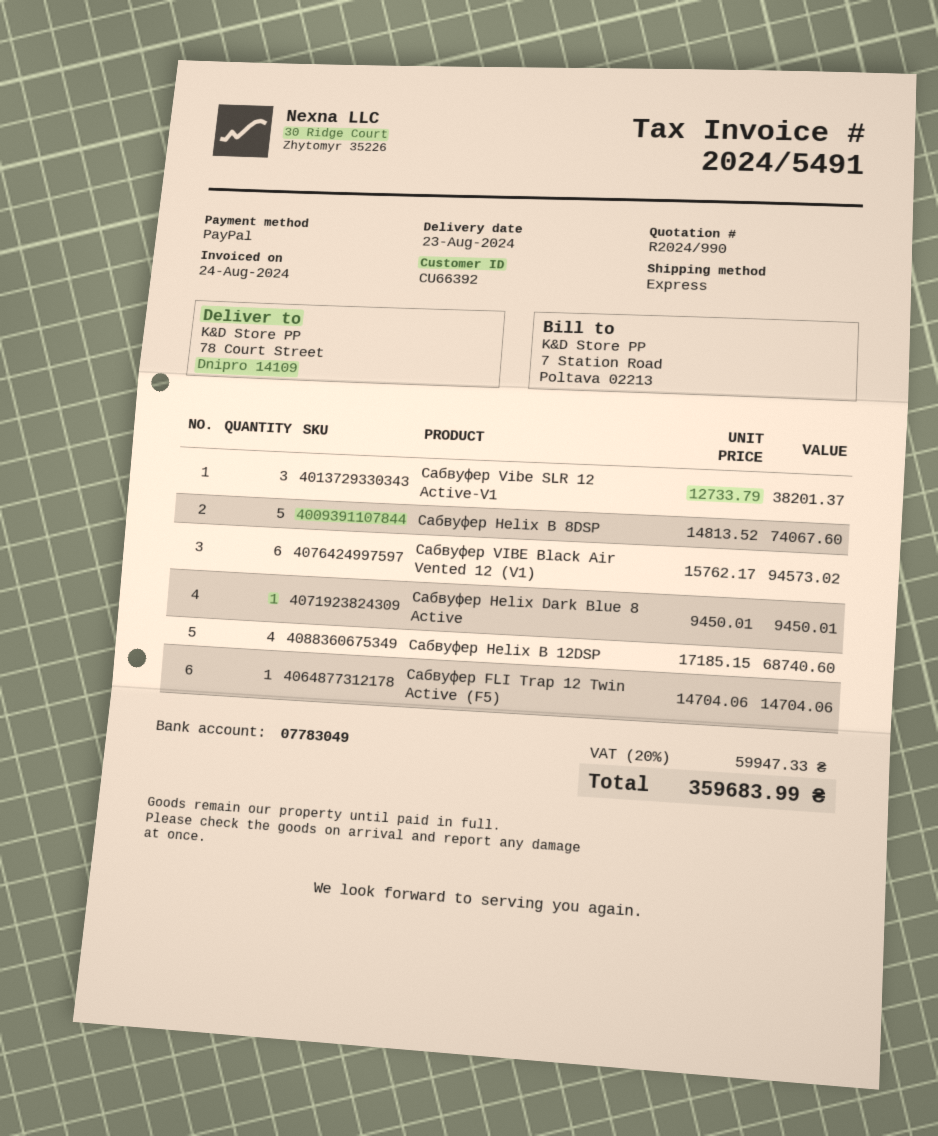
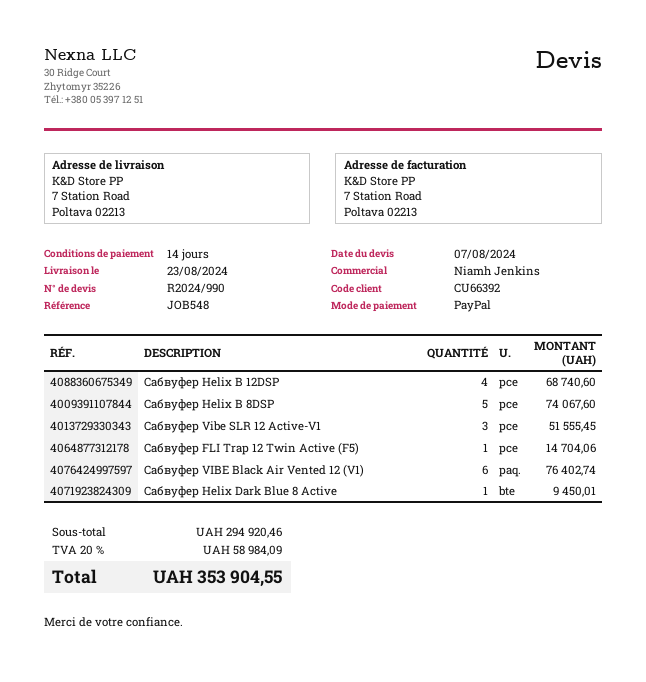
ship to: 78 Court Street, Dnipro 14109 -> 7 Station Road, Poltava 02213
Сабвуфер Vibe SLR 12 Active-V1: 3 for 38201.37 -> 3 for 51555.45
Сабвуфер VIBE Black Air Vented 12 (V1): 6 for 94573.02 -> 6 for 76402.74
tax: 20% = 59947.33 -> 20% = 58984.09
total: 359683.99 -> 353904.55

